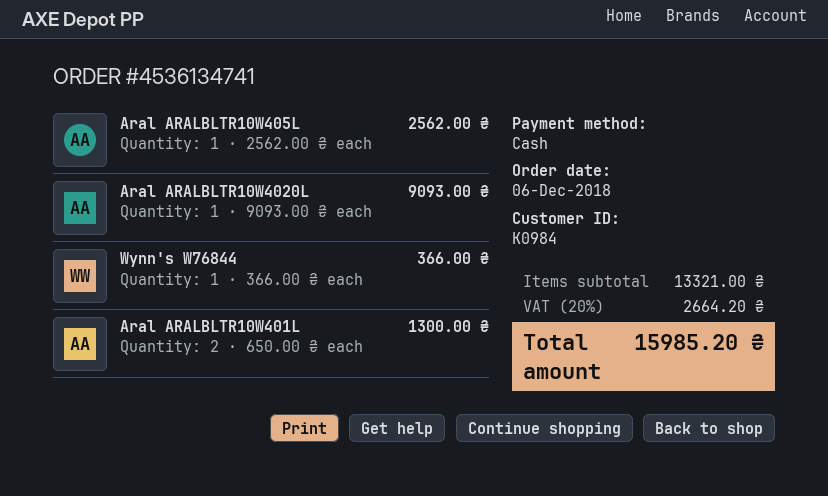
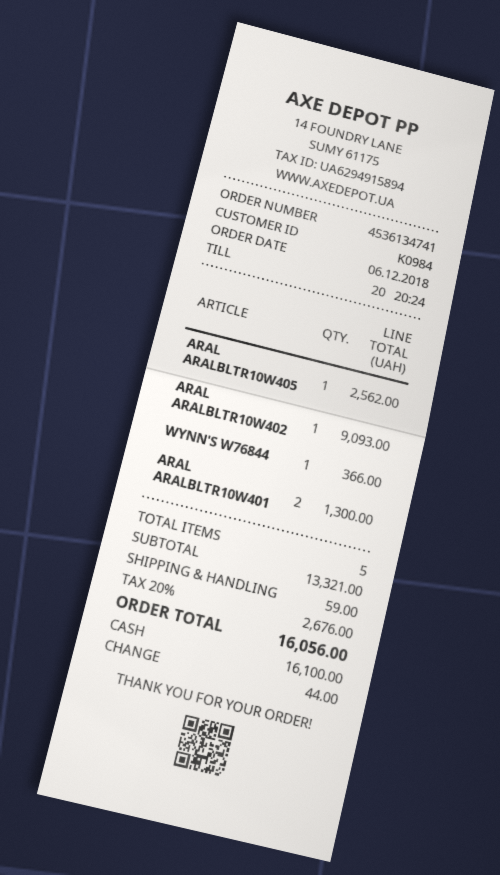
shipping: none -> 59.00
tax: 20% = 2664.20 -> 20% = 2676.00
total: 15985.20 -> 16056.00

